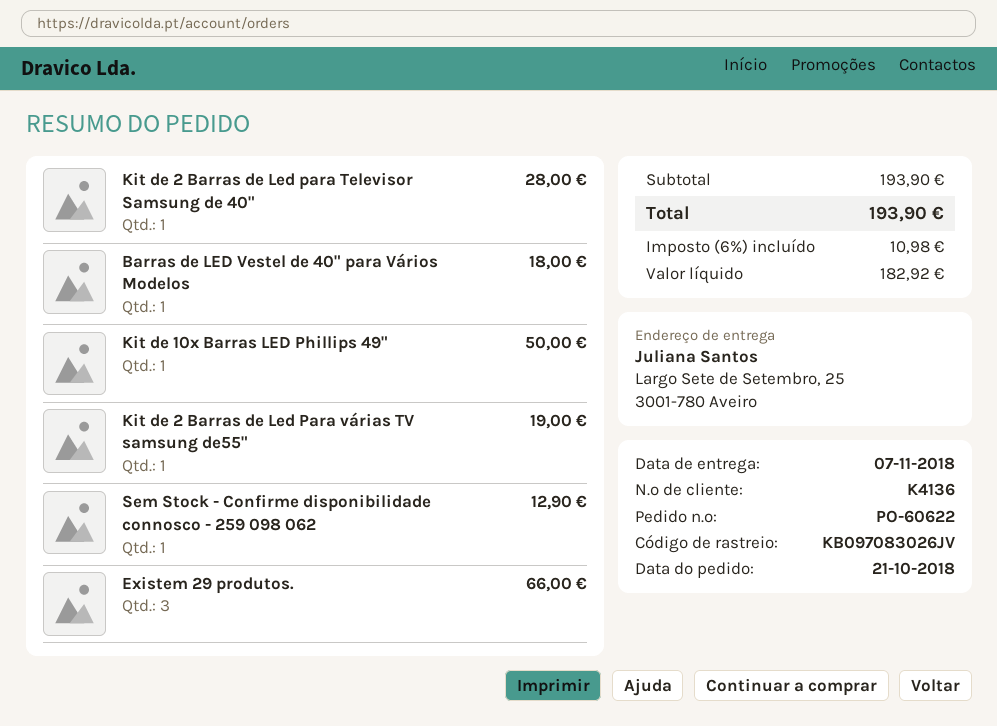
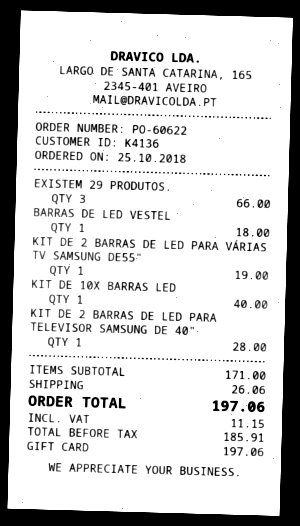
order date: 2018-10-21 -> 2018-10-25
Kit de 10x Barras LED Phillips 49": 1 for 50.00 -> 1 for 40.00
Sem Stock - Confirme disponibilidade connosco - 259 098 062: 1 for 12.90 -> none
subtotal: 193.90 -> 171.00
shipping: none -> 26.06
net: 182.92 -> 185.91
tax: 10.98 -> 11.15
total: 193.90 -> 197.06

